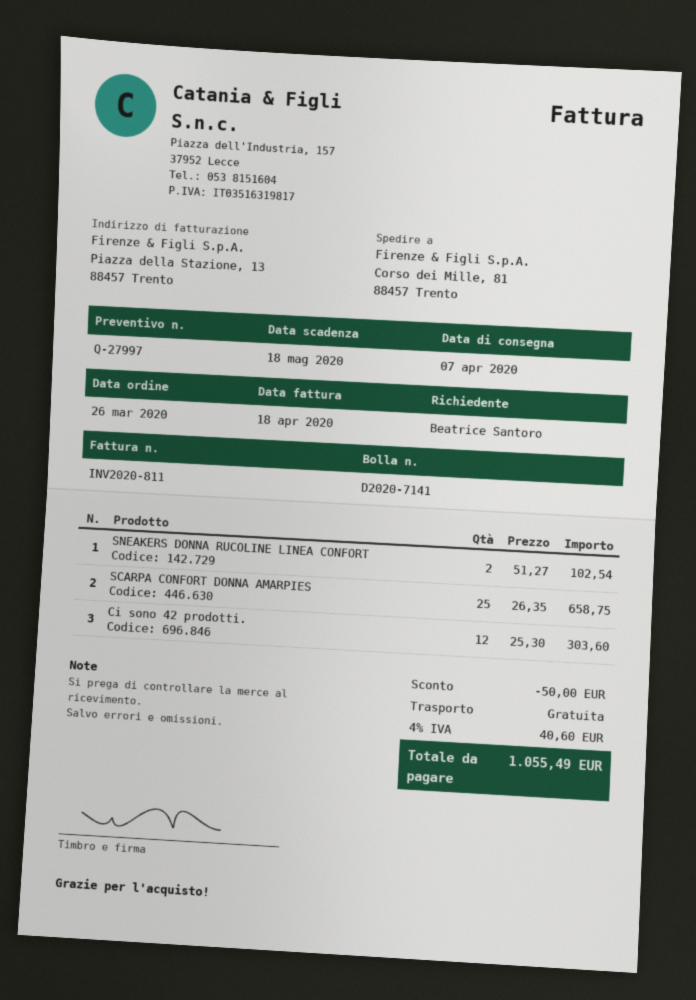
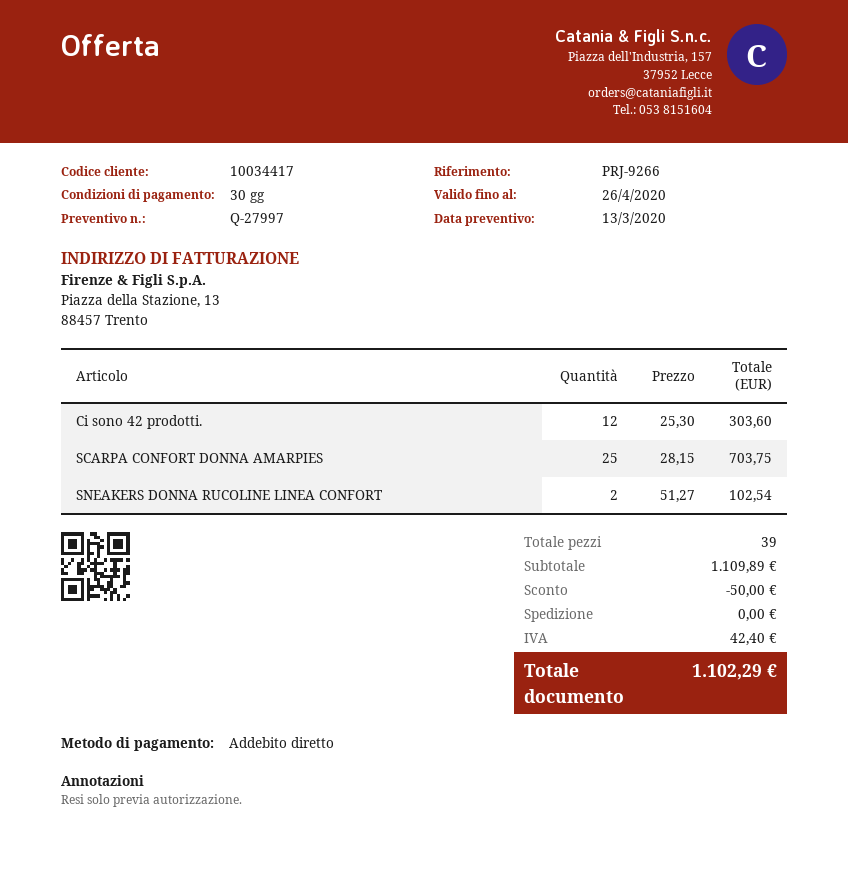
SCARPA CONFORT DONNA AMARPIES: 25 x 26.35 = 658.75 -> 25 x 28.15 = 703.75
tax: 40.60 -> 42.40
total: 1055.49 -> 1102.29

